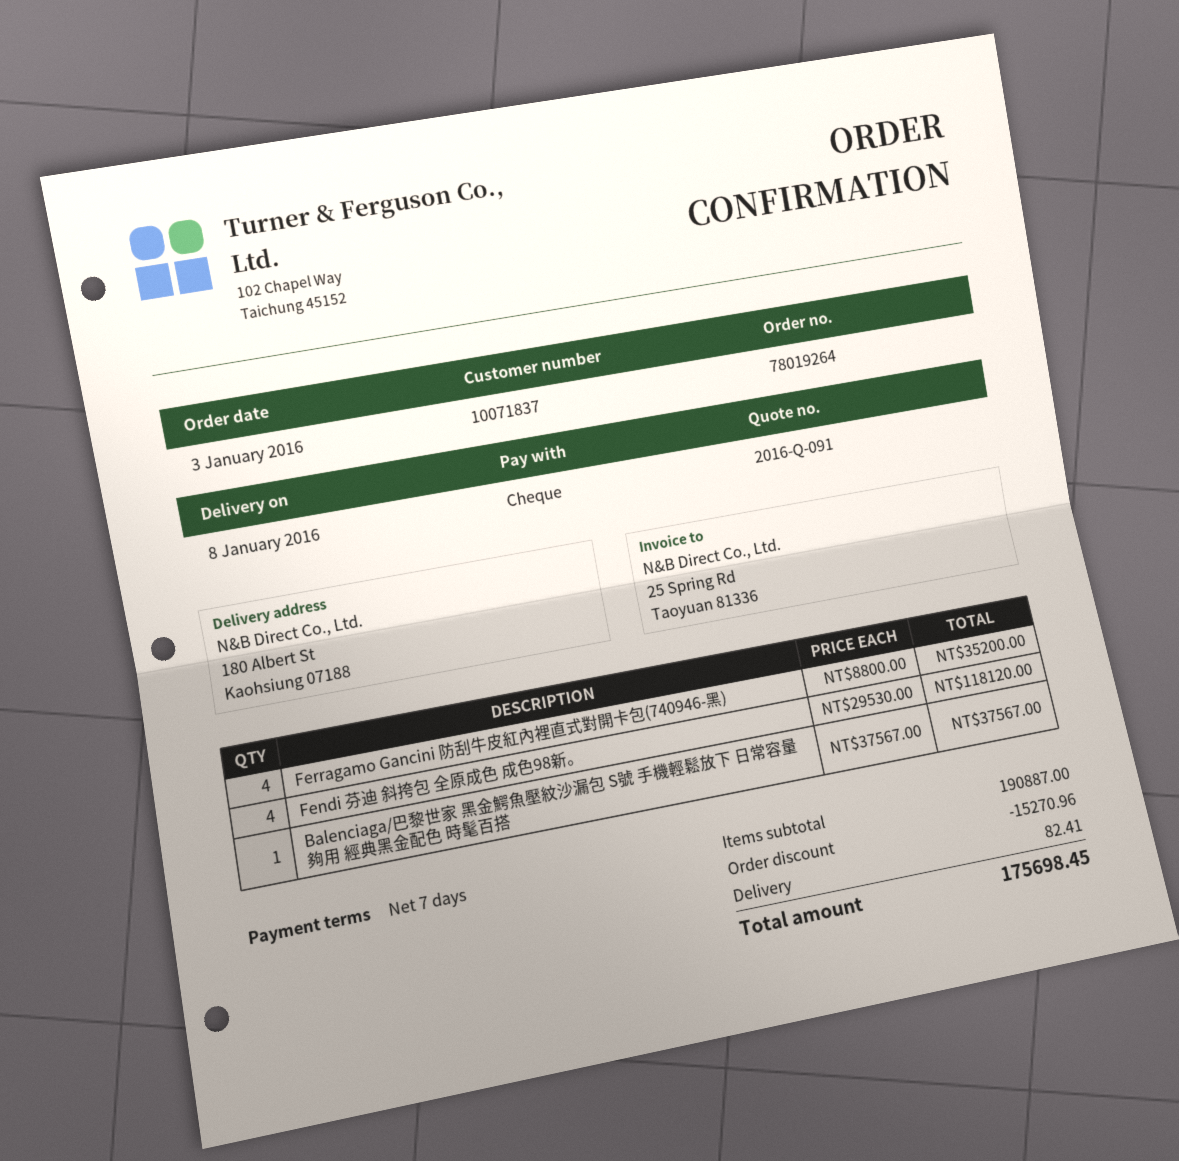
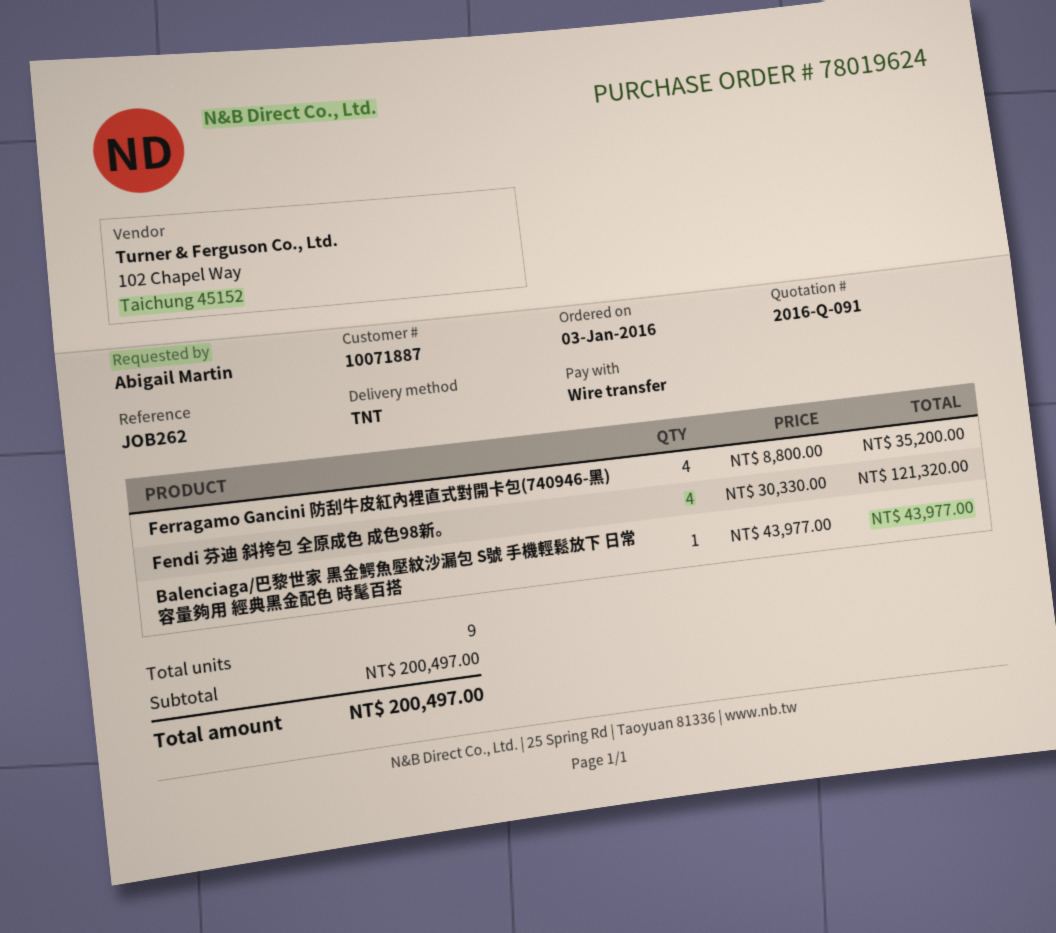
order number: 78019264 -> 78019624
customer number: 10071837 -> 10071887
payment method: cheque -> bank transfer
Fendi 芬迪 斜挎包 全原成色 成色98新。: 4 x 29530.00 = 118120.00 -> 4 x 30330.00 = 121320.00
Balenciaga/巴黎世家 黑金鰐魚壓紋沙漏包 S號 手機輕鬆放下 日常容量夠用 經典黑金配色 時髦百搭: 1 x 37567.00 = 37567.00 -> 1 x 43977.00 = 43977.00
subtotal: 190887.00 -> 200497.00
discount: 15270.96 -> none
shipping: 82.41 -> none
total: 175698.45 -> 200497.00

